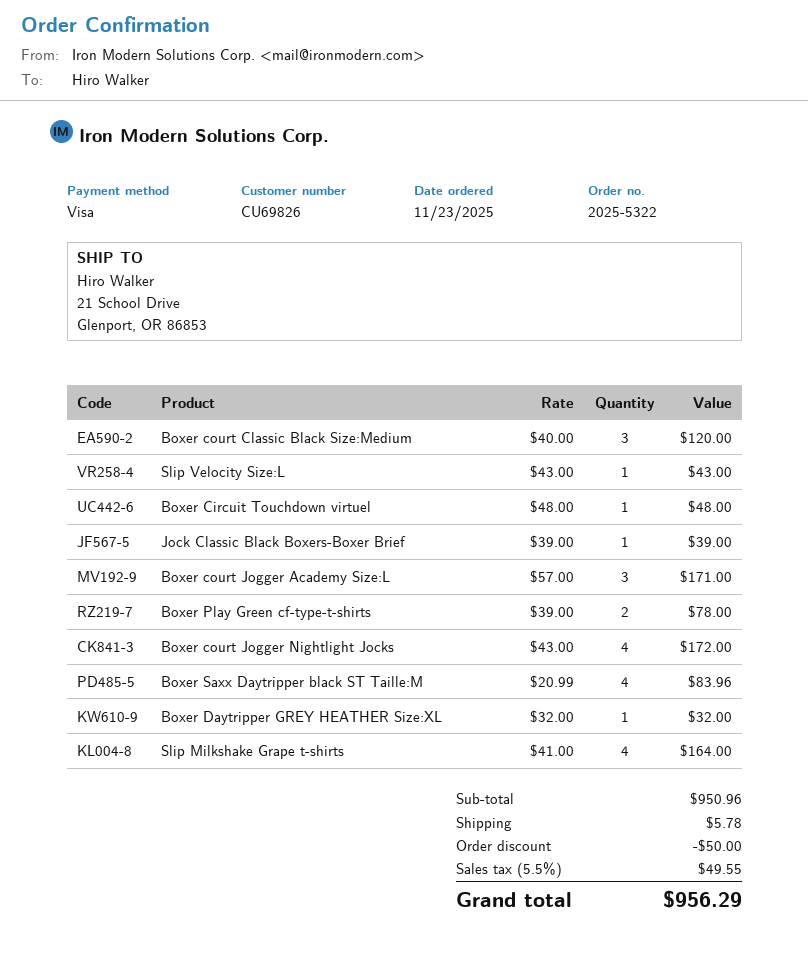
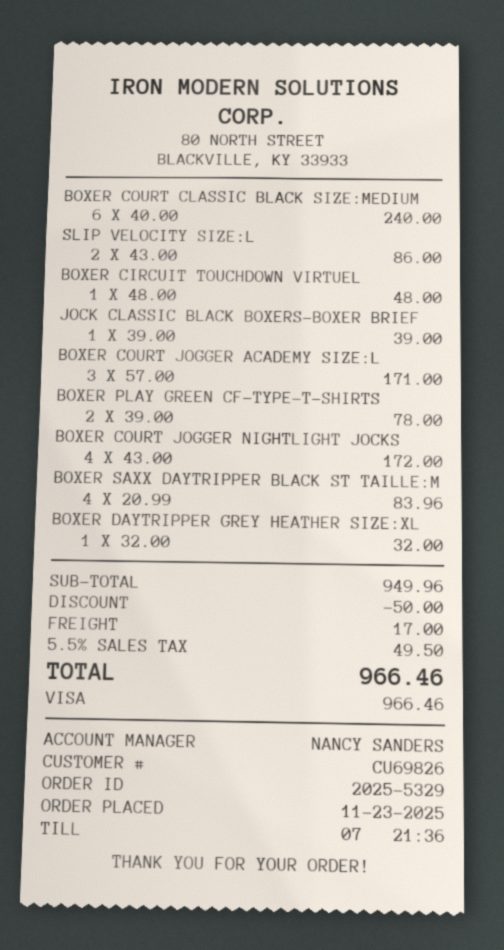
order number: 2025-5322 -> 2025-5329
Boxer court Classic Black Size:Medium: 3 x 40.00 = 120.00 -> 6 x 40.00 = 240.00
Slip Velocity Size:L: 1 x 43.00 = 43.00 -> 2 x 43.00 = 86.00
Slip Milkshake Grape t-shirts: 4 x 41.00 = 164.00 -> none
subtotal: 950.96 -> 949.96
shipping: 5.78 -> 17.00
tax: 5.5% = 49.55 -> 5.5% = 49.50
total: 956.29 -> 966.46

